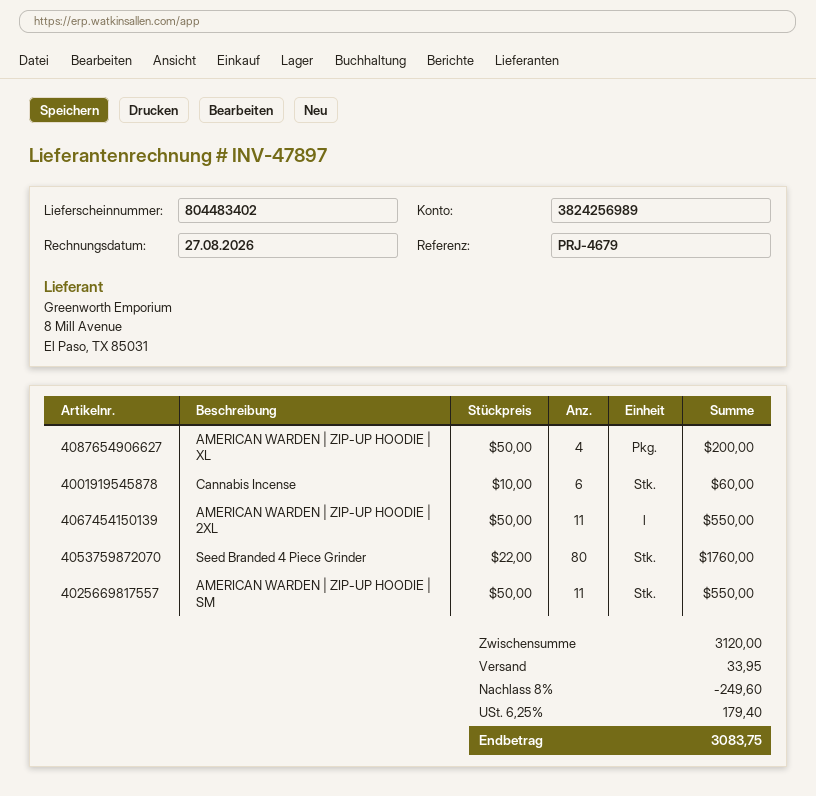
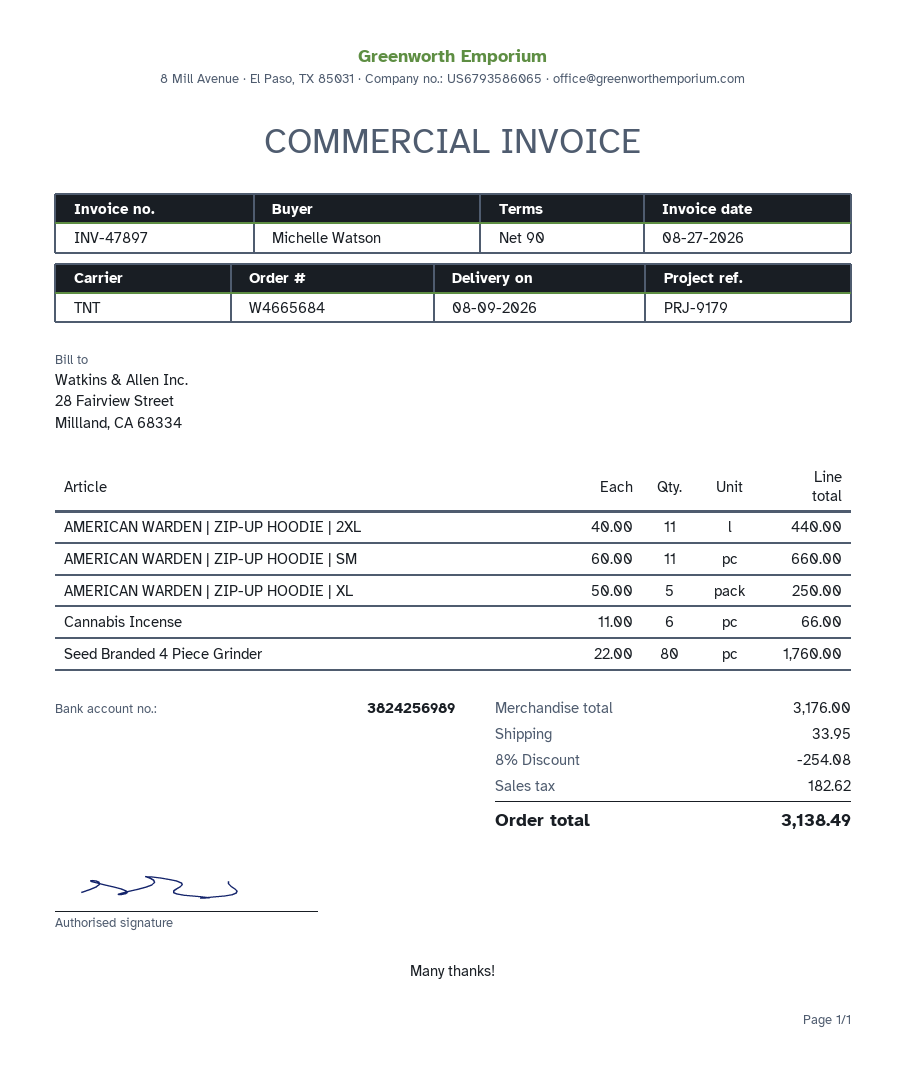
reference: PRJ-4679 -> PRJ-9179
AMERICAN WARDEN | ZIP-UP HOODIE | XL: 4 x 50.00 = 200.00 -> 5 x 50.00 = 250.00
Cannabis Incense: 6 x 10.00 = 60.00 -> 6 x 11.00 = 66.00
AMERICAN WARDEN | ZIP-UP HOODIE | 2XL: 11 x 50.00 = 550.00 -> 11 x 40.00 = 440.00
AMERICAN WARDEN | ZIP-UP HOODIE | SM: 11 x 50.00 = 550.00 -> 11 x 60.00 = 660.00
subtotal: 3120.00 -> 3176.00
discount: 8% = 249.60 -> 8% = 254.08
tax: 179.40 -> 182.62
total: 3083.75 -> 3138.49

